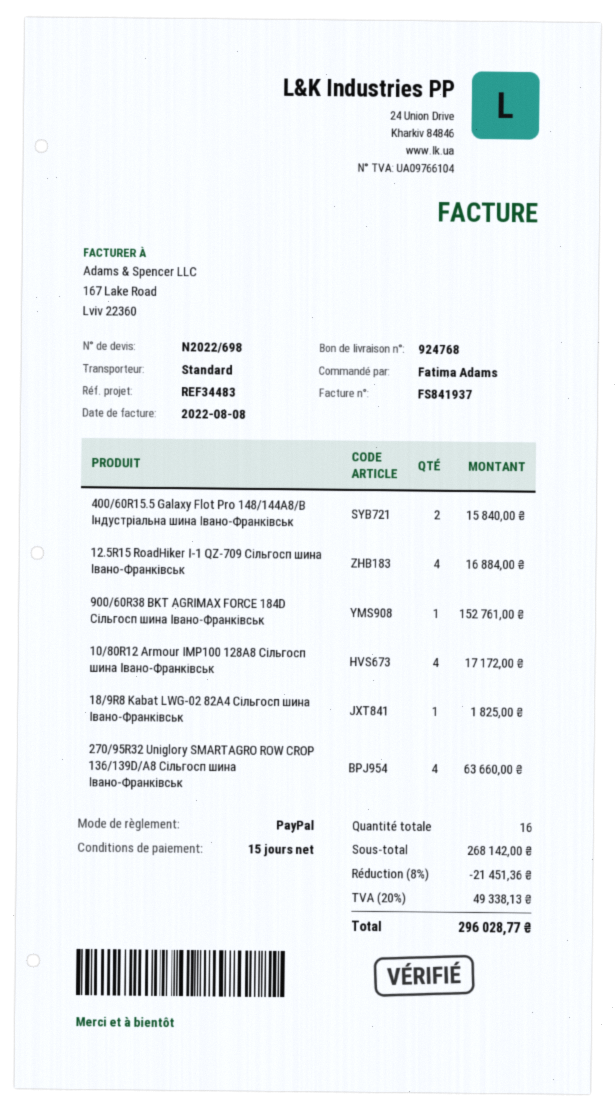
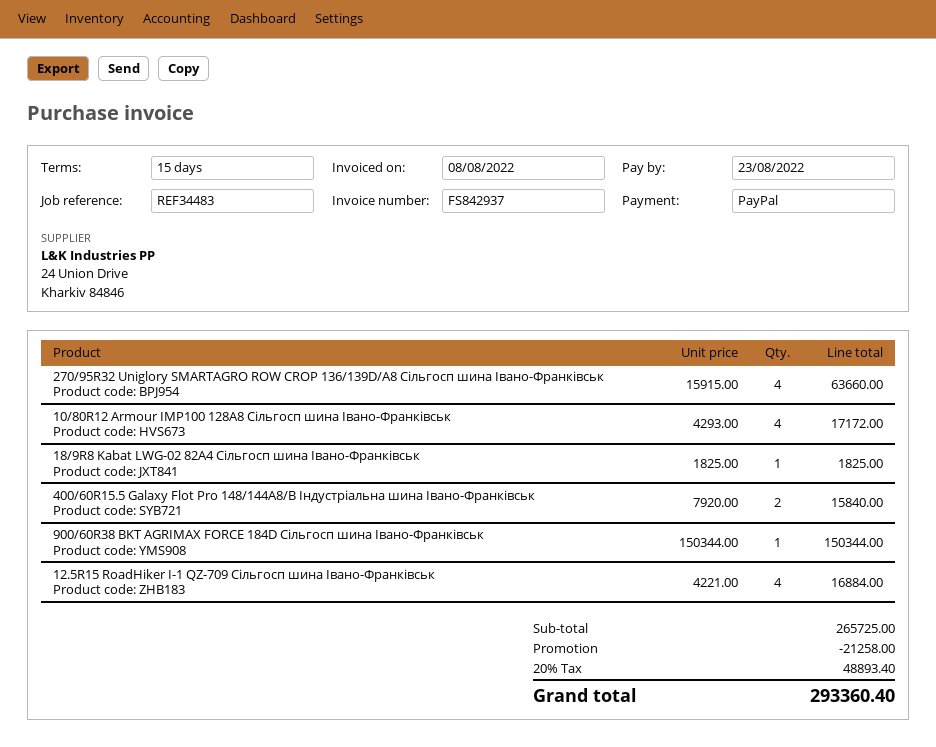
invoice number: FS841937 -> FS842937
900/60R38 BKT AGRIMAX FORCE 184D Сільгосп шина Івано-Франківськ: 1 for 152761.00 -> 1 for 150344.00
subtotal: 268142.00 -> 265725.00
discount: 21451.36 -> 21258.00
tax: 20% = 49338.13 -> 20% = 48893.40
total: 296028.77 -> 293360.40

